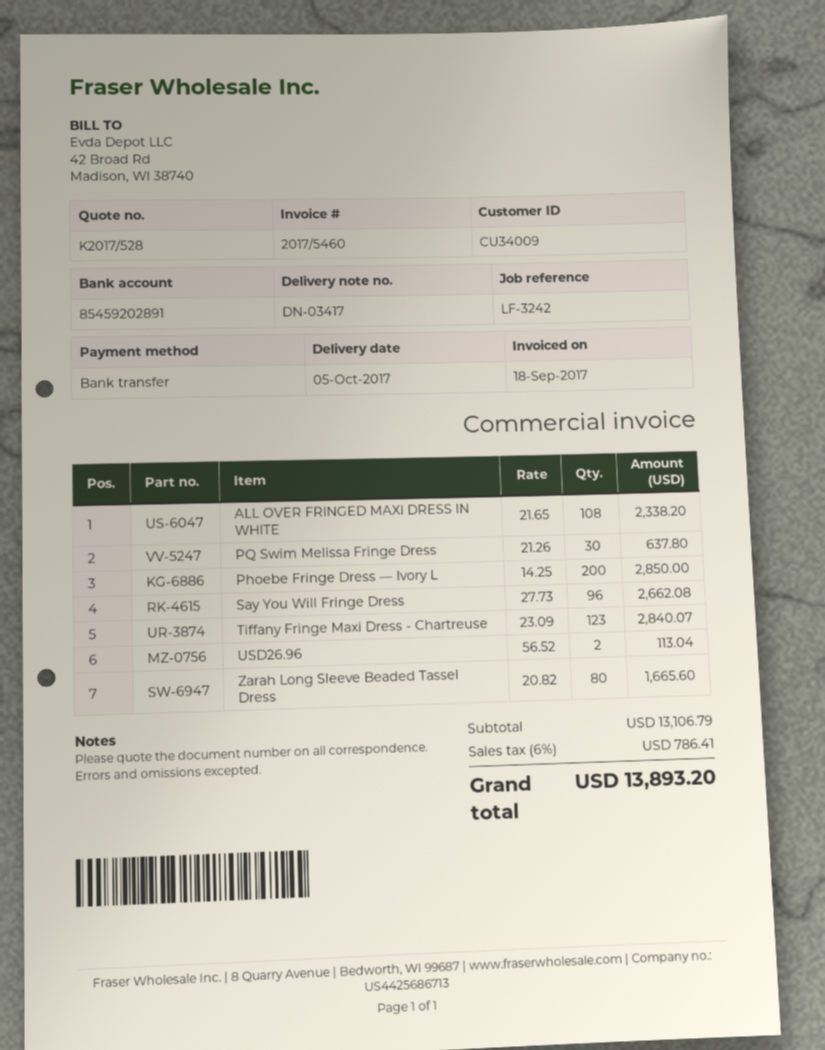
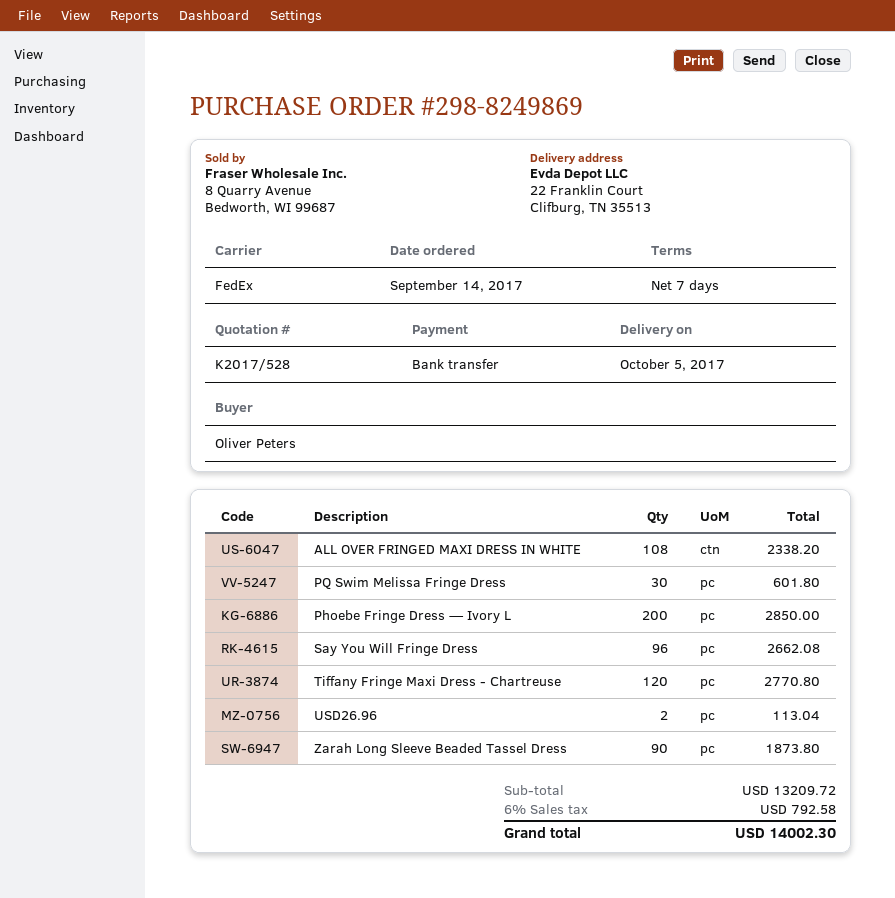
PQ Swim Melissa Fringe Dress: 30 for 637.80 -> 30 for 601.80
Tiffany Fringe Maxi Dress - Chartreuse: 123 for 2840.07 -> 120 for 2770.80
Zarah Long Sleeve Beaded Tassel Dress: 80 for 1665.60 -> 90 for 1873.80
subtotal: 13106.79 -> 13209.72
tax: 6% = 786.41 -> 6% = 792.58
total: 13893.20 -> 14002.30

